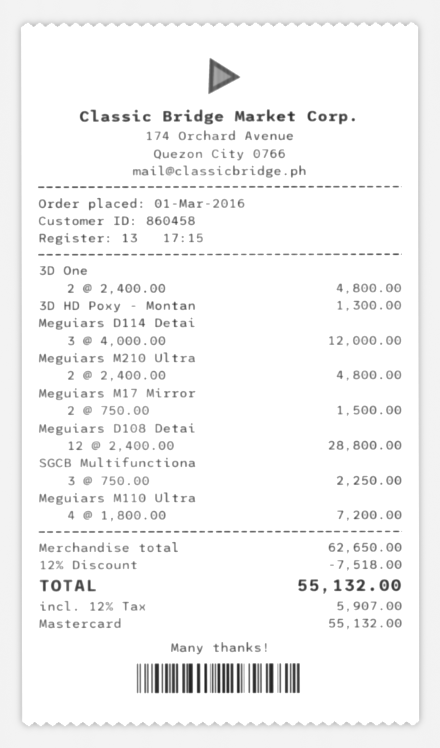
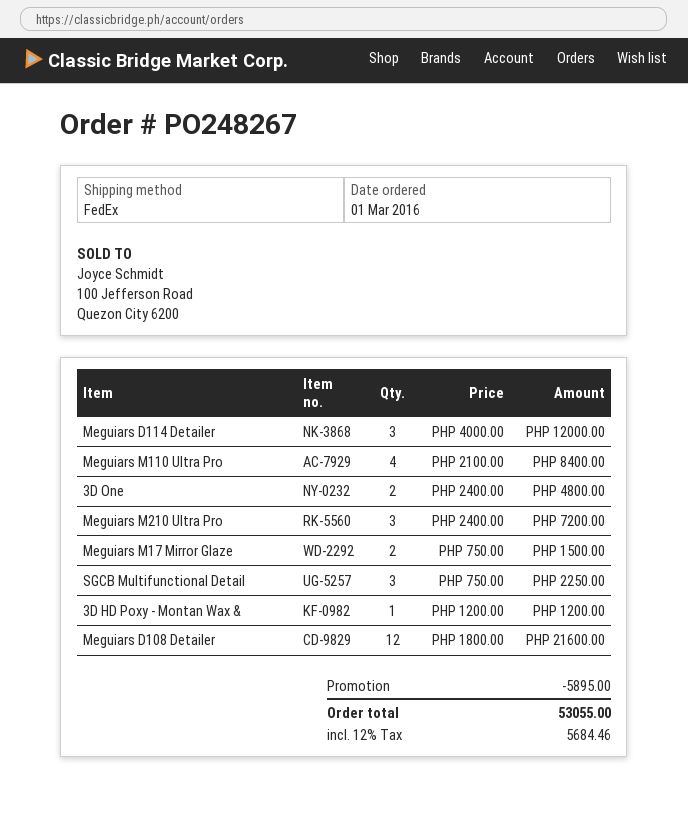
3D HD Poxy - Montan: 1 x 1300.00 = 1300.00 -> 1 x 1200.00 = 1200.00
Meguiars M210 Ultra: 2 x 2400.00 = 4800.00 -> 3 x 2400.00 = 7200.00
Meguiars D108 Detai: 12 x 2400.00 = 28800.00 -> 12 x 1800.00 = 21600.00
Meguiars M110 Ultra: 4 x 1800.00 = 7200.00 -> 4 x 2100.00 = 8400.00
discount: 7518.00 -> 5895.00
tax: 12% = 5907.00 -> 12% = 5684.46
total: 55132.00 -> 53055.00

